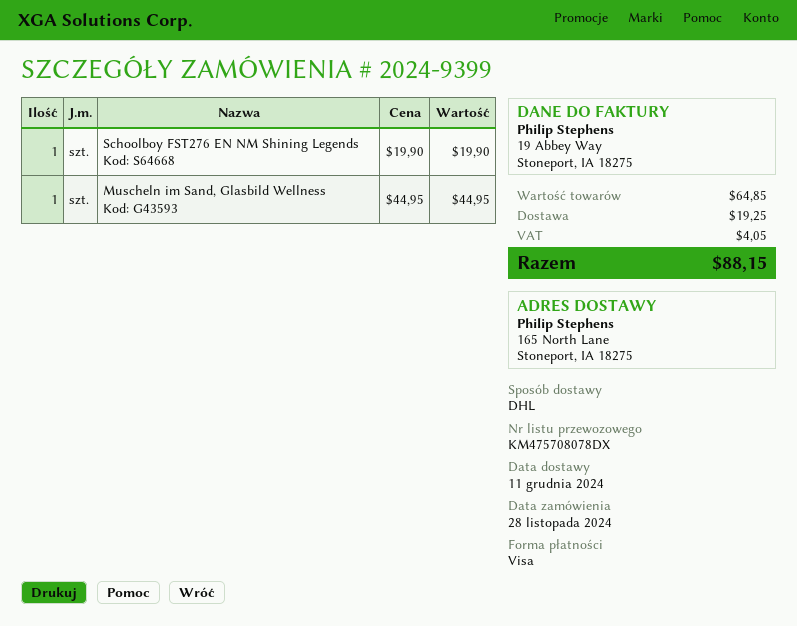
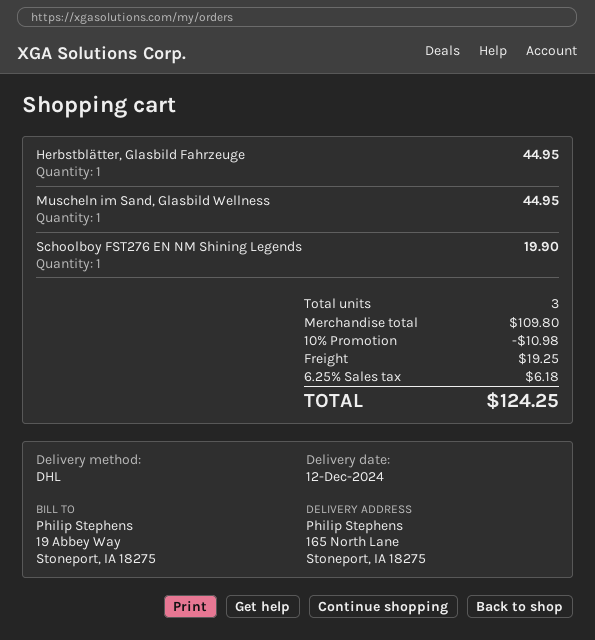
delivery date: 2024-12-11 -> 2024-12-12
Herbstblätter, Glasbild Fahrzeuge: none -> 1 for 44.95
subtotal: 64.85 -> 109.80
discount: none -> 10% = 10.98
tax: 4.05 -> 6.18
total: 88.15 -> 124.25

